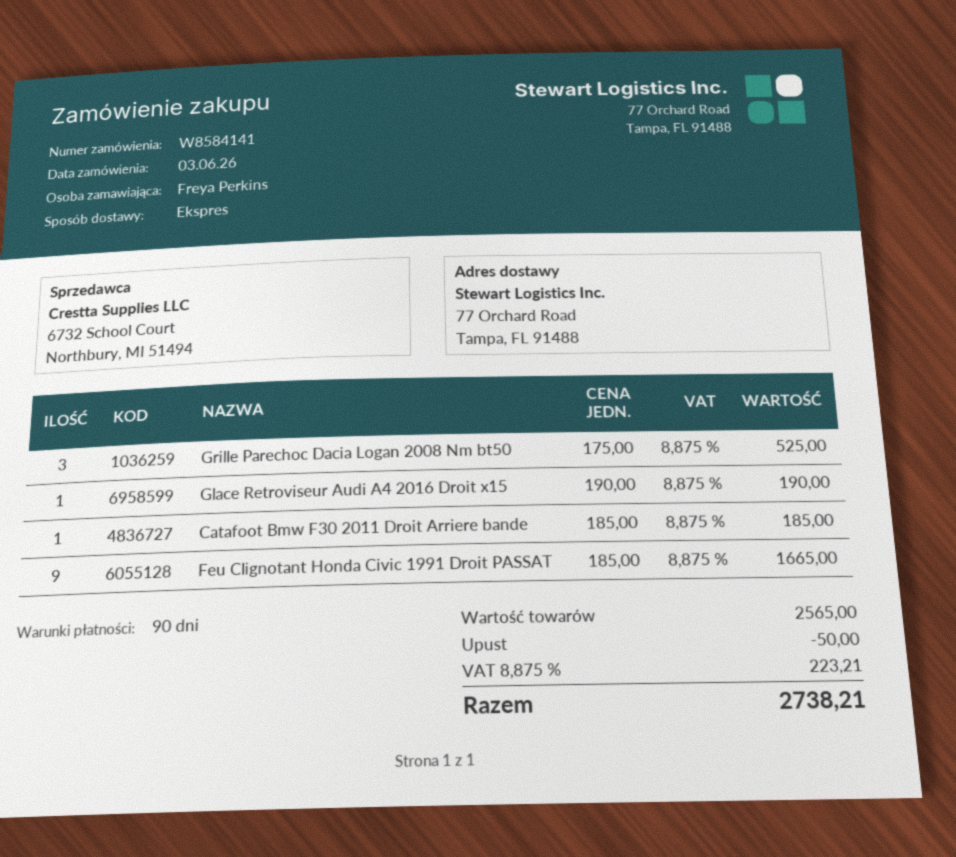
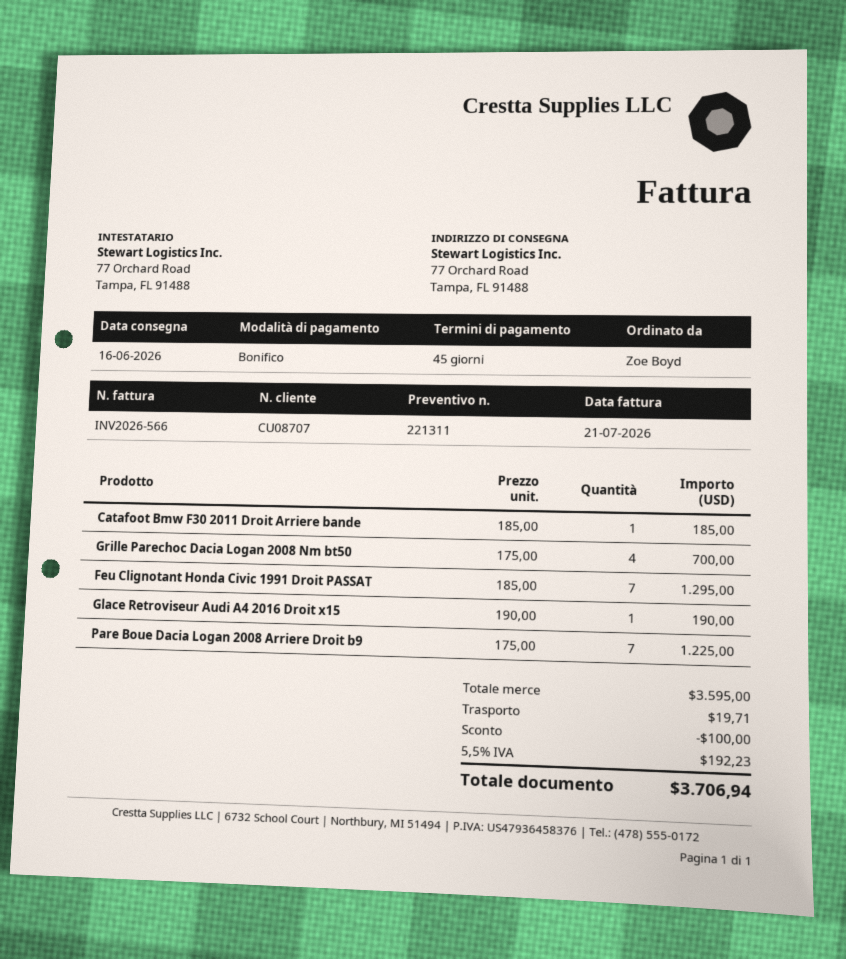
payment terms: 90 days -> 45 days
ordered by: Freya Perkins -> Zoe Boyd
Grille Parechoc Dacia Logan 2008 Nm bt50: 3 x 175.00 = 525.00 -> 4 x 175.00 = 700.00
Feu Clignotant Honda Civic 1991 Droit PASSAT: 9 x 185.00 = 1665.00 -> 7 x 185.00 = 1295.00
Pare Boue Dacia Logan 2008 Arriere Droit b9: none -> 7 x 175.00 = 1225.00
subtotal: 2565.00 -> 3595.00
discount: 50.00 -> 100.00
shipping: none -> 19.71
tax: 8.875% = 223.21 -> 5.5% = 192.23
total: 2738.21 -> 3706.94

